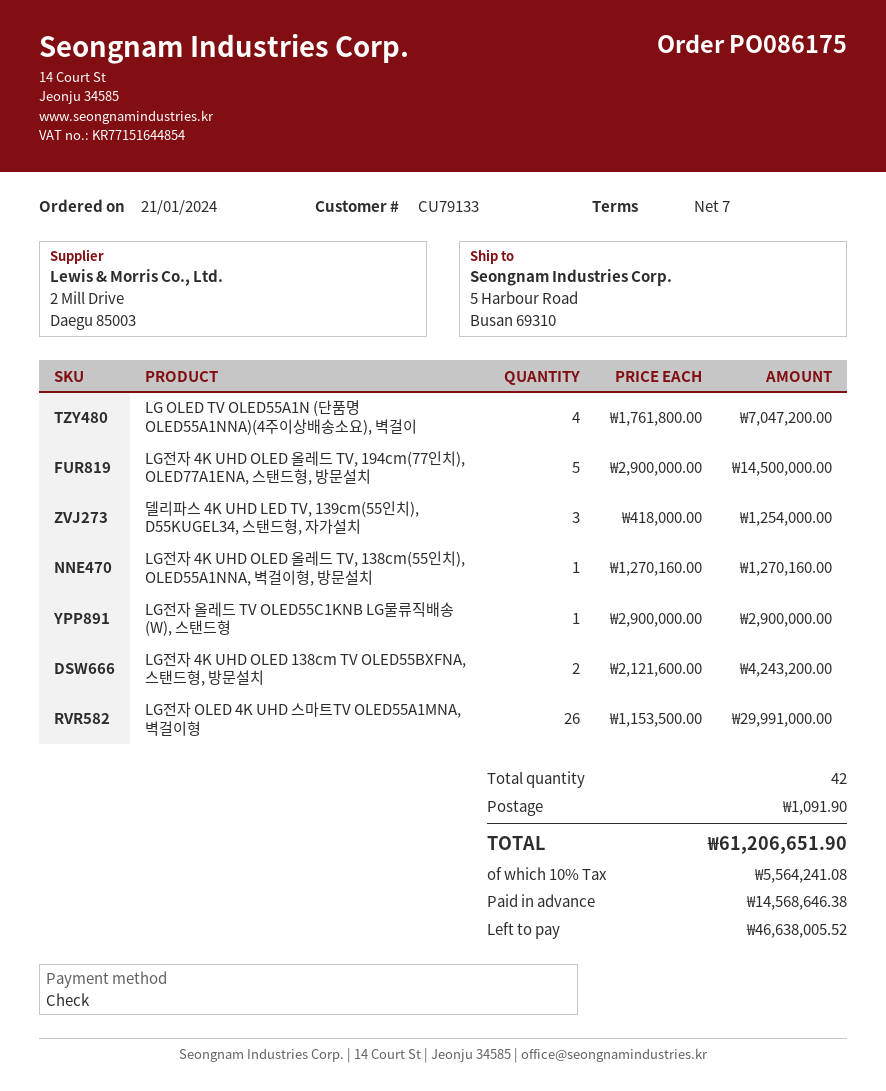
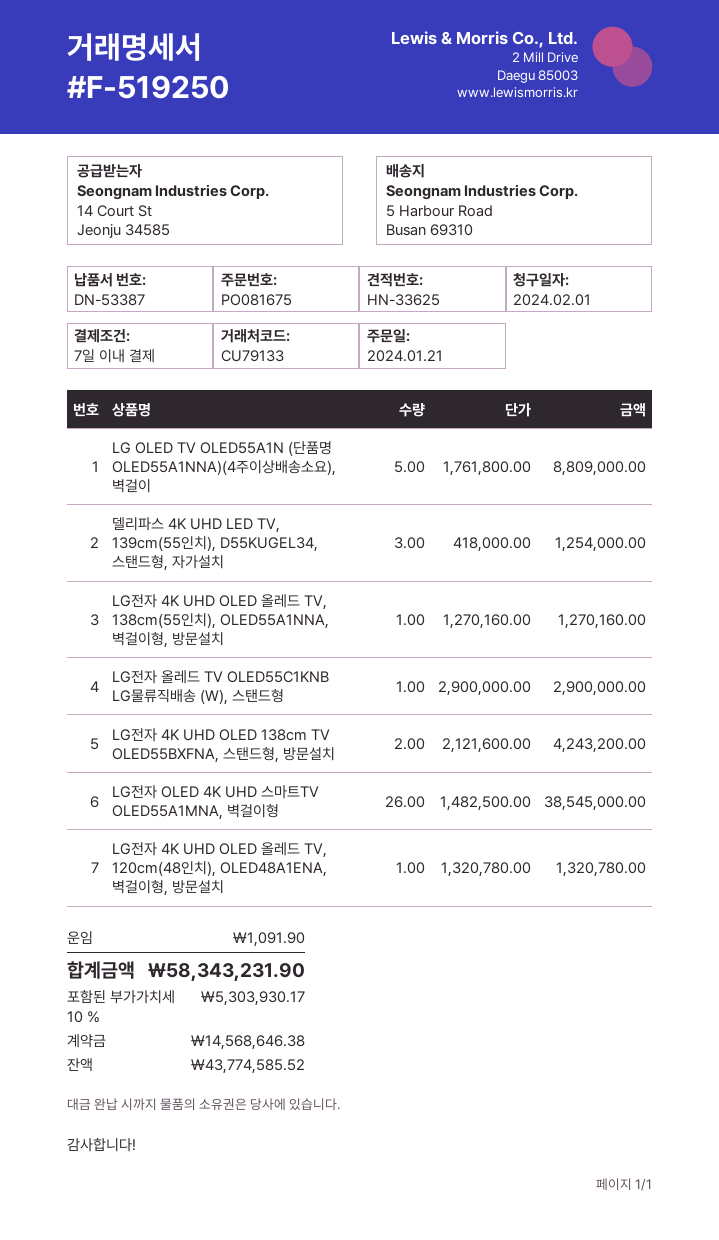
order number: PO086175 -> PO081675
LG OLED TV OLED55A1N (단품명 OLED55A1NNA)(4주이상배송소요), 벽걸이: 4 x 1761800.00 = 7047200.00 -> 5 x 1761800.00 = 8809000.00
LG전자 4K UHD OLED 올레드 TV, 194cm(77인치), OLED77A1ENA, 스탠드형, 방문설치: 5 x 2900000.00 = 14500000.00 -> none
LG전자 OLED 4K UHD 스마트TV OLED55A1MNA, 벽걸이형: 26 x 1153500.00 = 29991000.00 -> 26 x 1482500.00 = 38545000.00
LG전자 4K UHD OLED 올레드 TV, 120cm(48인치), OLED48A1ENA, 벽걸이형, 방문설치: none -> 1 x 1320780.00 = 1320780.00
tax: 10% = 5564241.08 -> 10% = 5303930.17
total: 61206651.90 -> 58343231.90
balance: 46638005.52 -> 43774585.52

